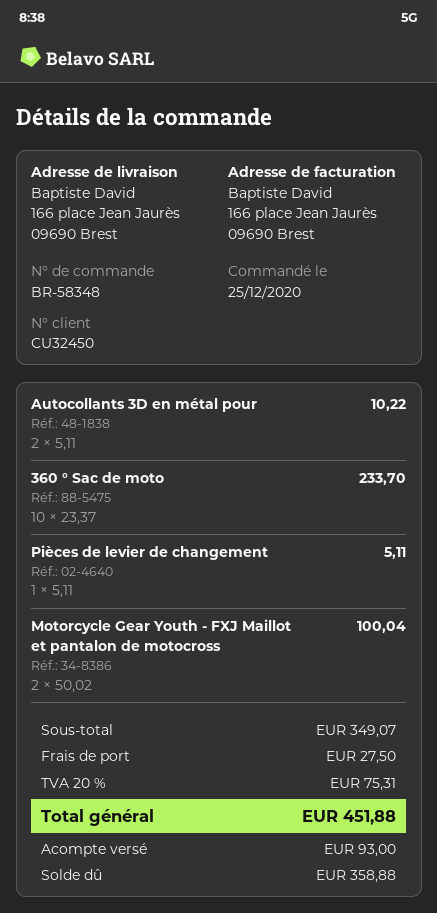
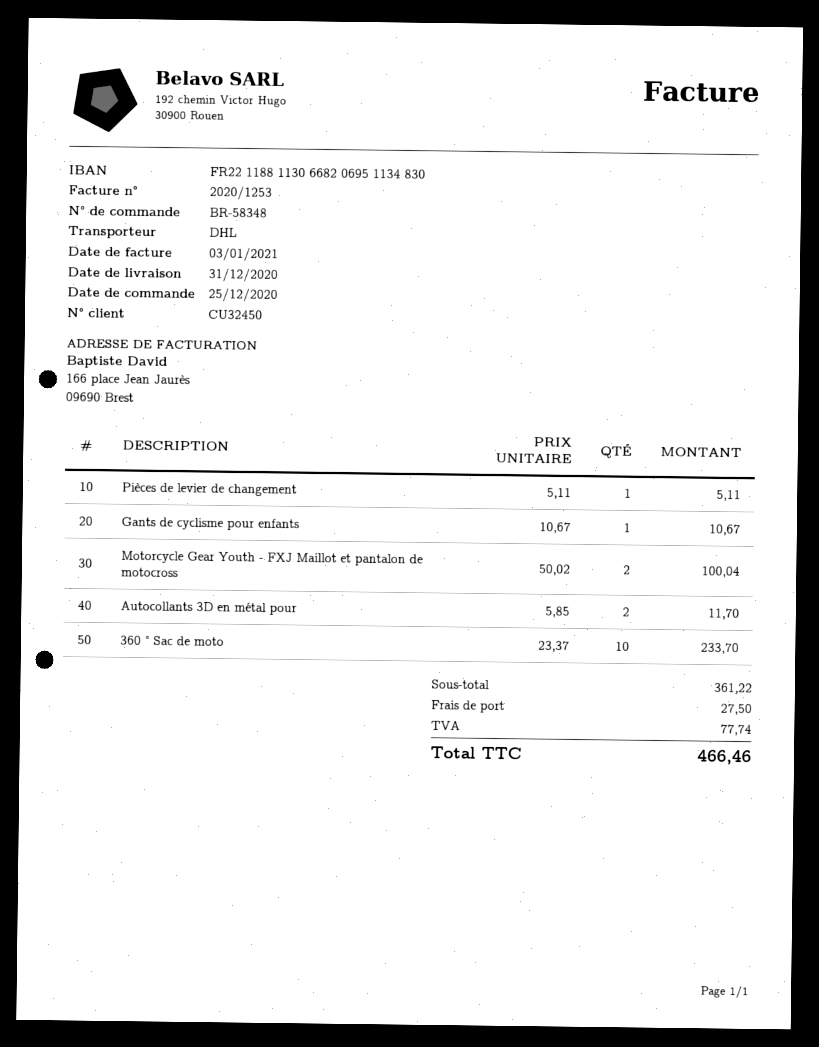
Autocollants 3D en métal pour: 2 x 5.11 = 10.22 -> 2 x 5.85 = 11.70
Gants de cyclisme pour enfants: none -> 1 x 10.67 = 10.67
subtotal: 349.07 -> 361.22
tax: 75.31 -> 77.74
total: 451.88 -> 466.46

